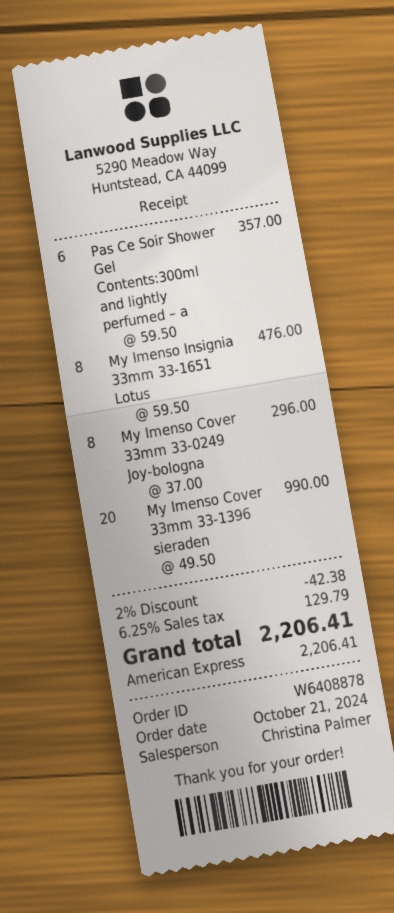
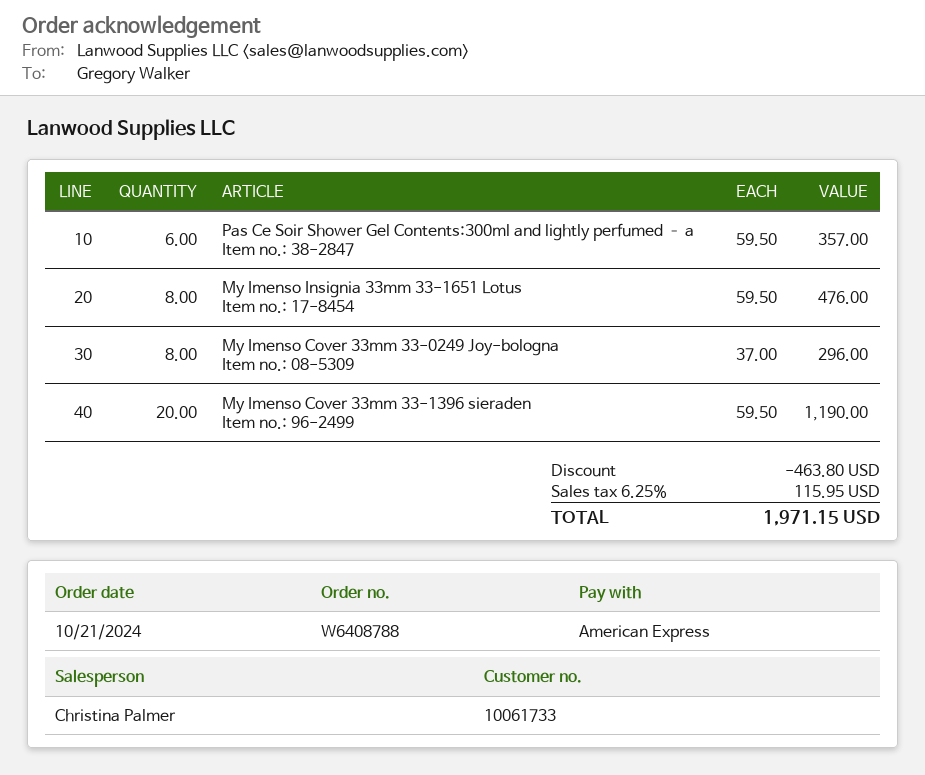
order number: W6408878 -> W6408788
My Imenso Cover 33mm 33-1396 sieraden: 20 x 49.50 = 990.00 -> 20 x 59.50 = 1190.00
discount: 42.38 -> 463.80
tax: 6.25% = 129.79 -> 6.25% = 115.95
total: 2206.41 -> 1971.15

